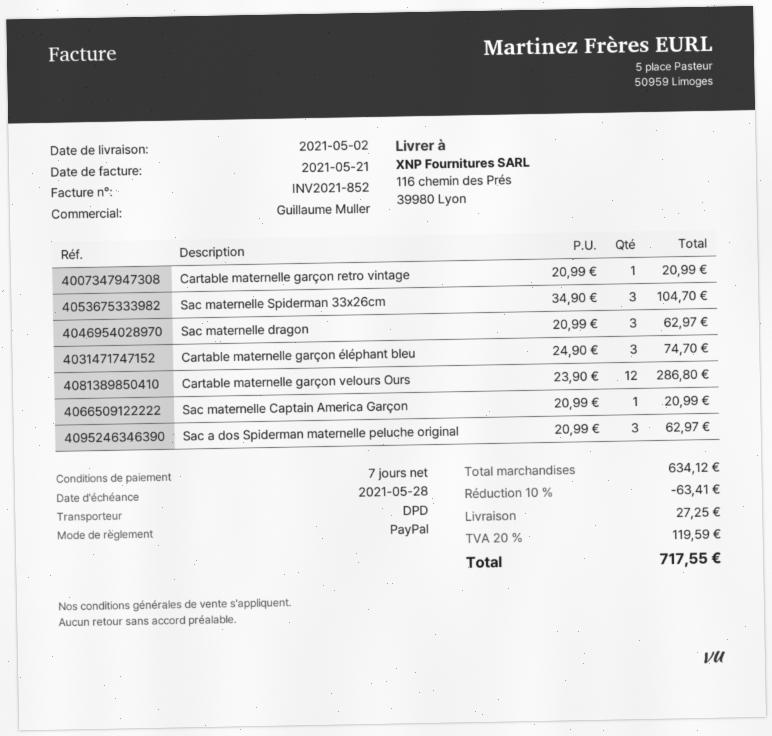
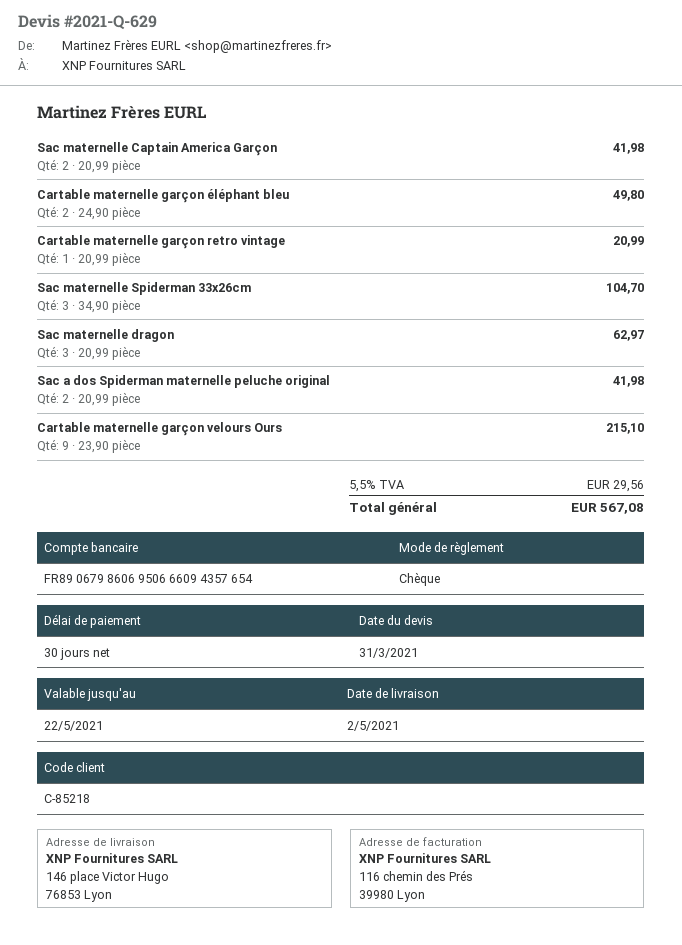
payment terms: 7 days -> 30 days
payment method: PayPal -> cheque
ship to: 116 chemin des Prés, 39980 Lyon -> 146 place Victor Hugo, 76853 Lyon
Cartable maternelle garçon éléphant bleu: 3 x 24.90 = 74.70 -> 2 x 24.90 = 49.80
Cartable maternelle garçon velours Ours: 12 x 23.90 = 286.80 -> 9 x 23.90 = 215.10
Sac maternelle Captain America Garçon: 1 x 20.99 = 20.99 -> 2 x 20.99 = 41.98
Sac a dos Spiderman maternelle peluche original: 3 x 20.99 = 62.97 -> 2 x 20.99 = 41.98
discount: 10% = 63.41 -> none
shipping: 27.25 -> none
tax: 20% = 119.59 -> 5.5% = 29.56
total: 717.55 -> 567.08

